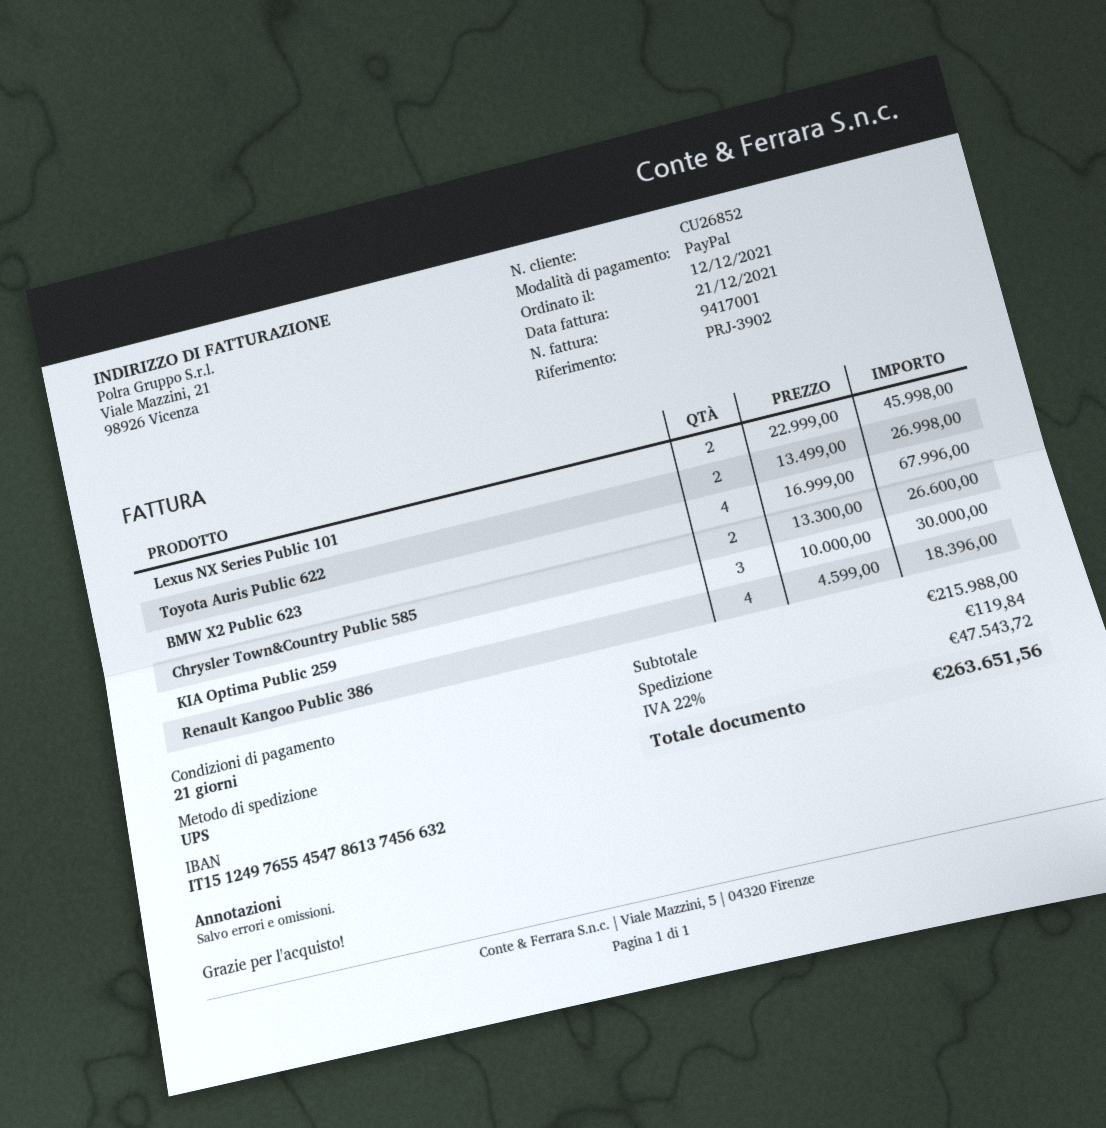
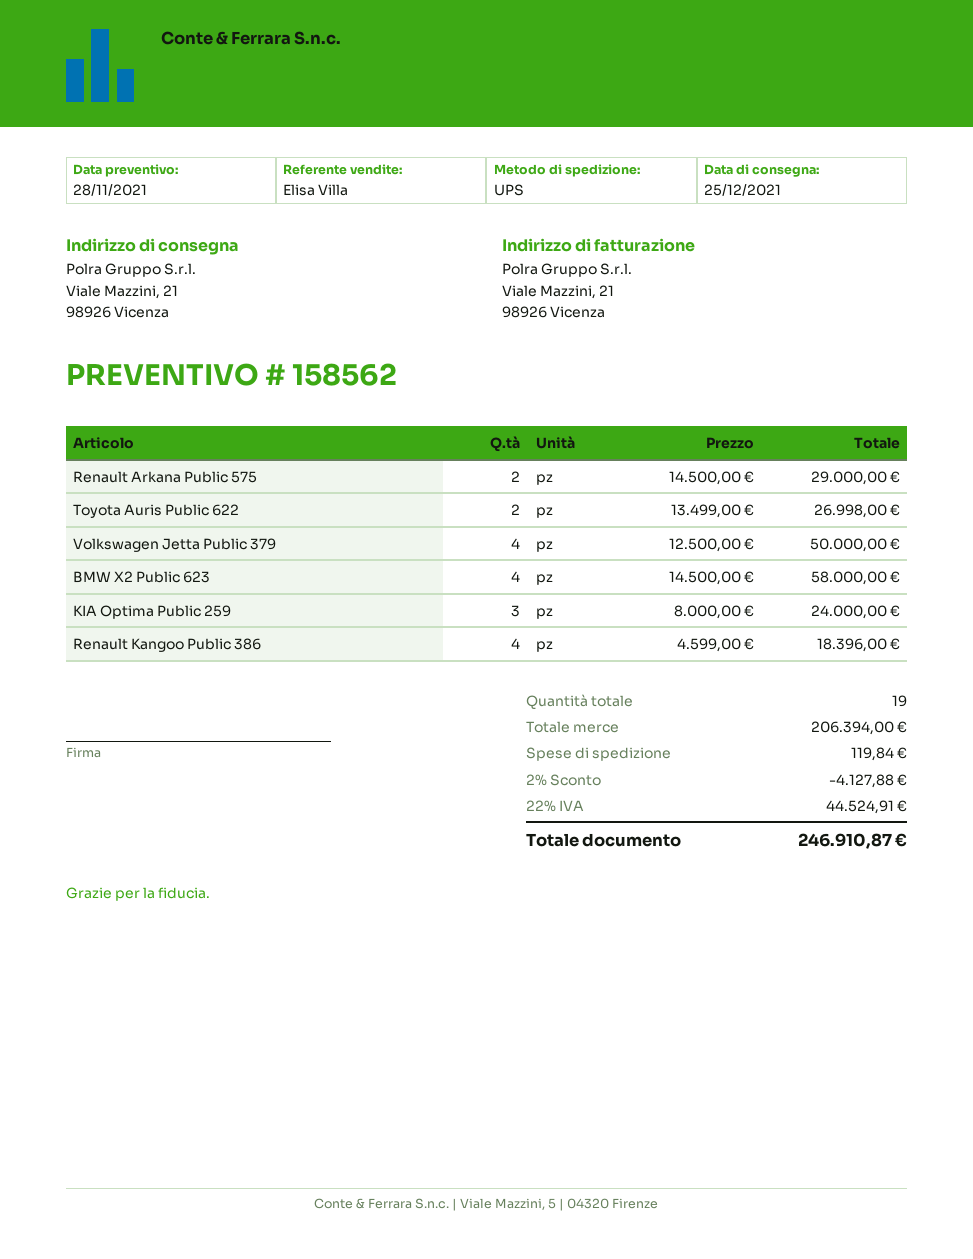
Lexus NX Series Public 101: 2 x 22999.00 = 45998.00 -> none
BMW X2 Public 623: 4 x 16999.00 = 67996.00 -> 4 x 14500.00 = 58000.00
Chrysler Town&Country Public 585: 2 x 13300.00 = 26600.00 -> none
KIA Optima Public 259: 3 x 10000.00 = 30000.00 -> 3 x 8000.00 = 24000.00
Renault Arkana Public 575: none -> 2 x 14500.00 = 29000.00
Volkswagen Jetta Public 379: none -> 4 x 12500.00 = 50000.00
subtotal: 215988.00 -> 206394.00
discount: none -> 2% = 4127.88
tax: 22% = 47543.72 -> 22% = 44524.91
total: 263651.56 -> 246910.87

